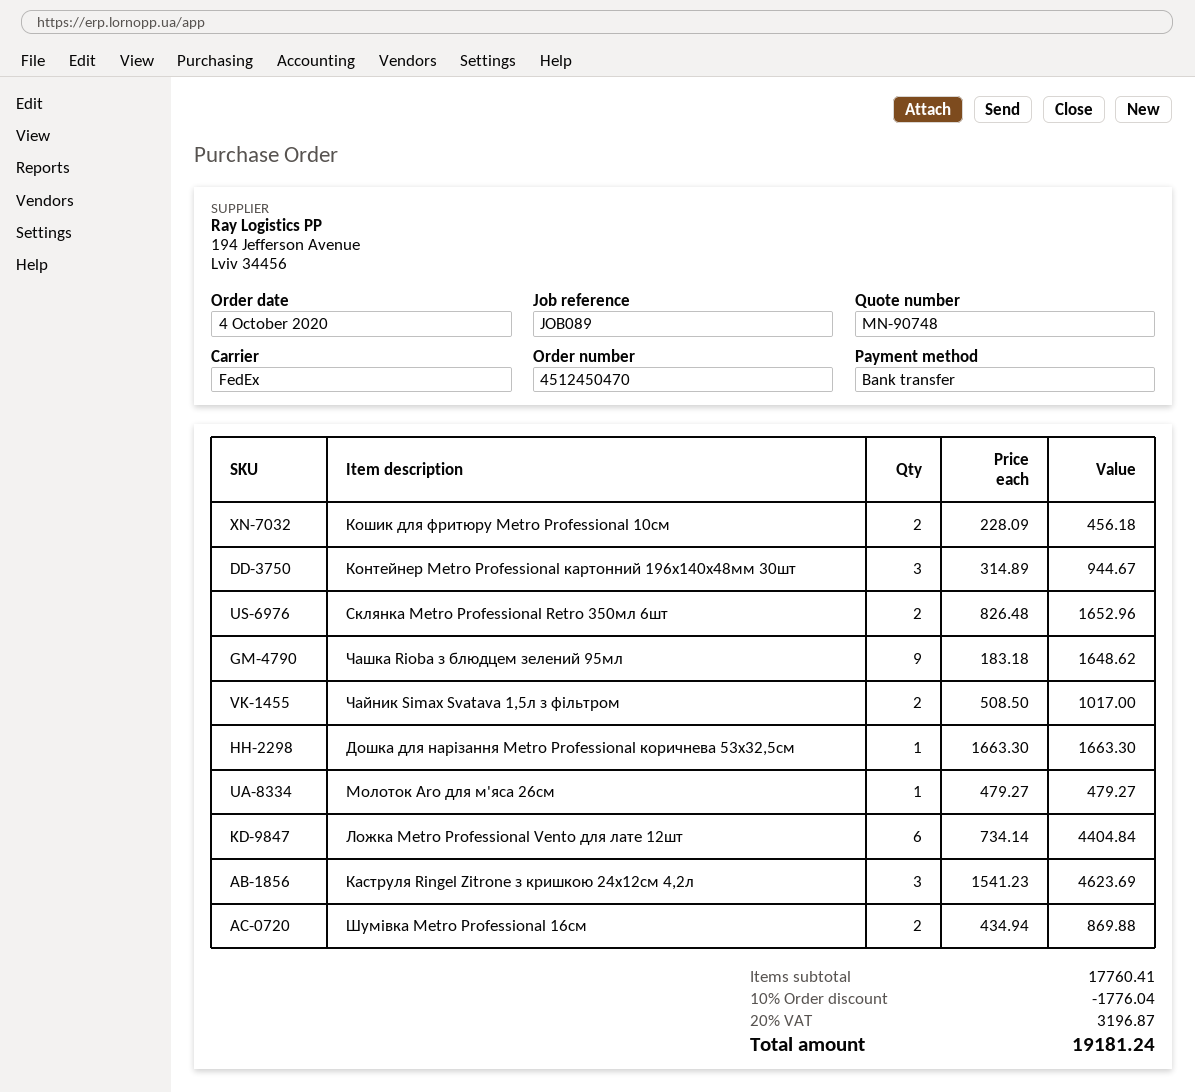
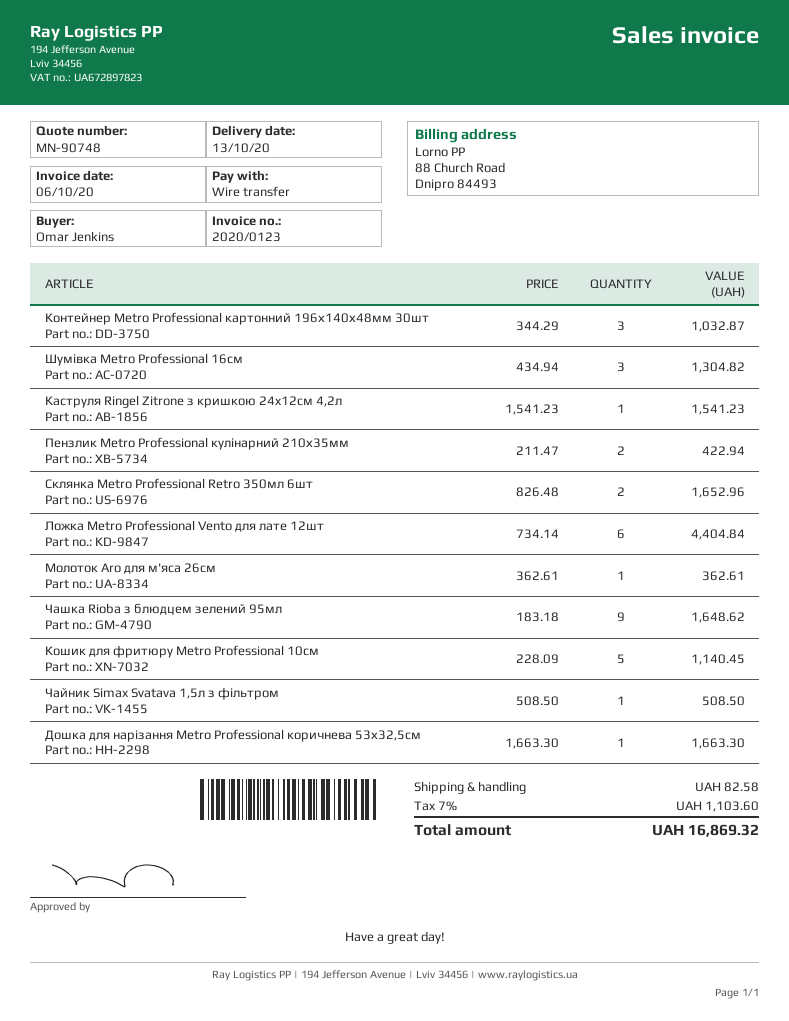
Кошик для фритюру Metro Professional 10см: 2 x 228.09 = 456.18 -> 5 x 228.09 = 1140.45
Контейнер Metro Professional картонний 196х140х48мм 30шт: 3 x 314.89 = 944.67 -> 3 x 344.29 = 1032.87
Чайник Simax Svatava 1,5л з фільтром: 2 x 508.50 = 1017.00 -> 1 x 508.50 = 508.50
Молоток Aro для м'яса 26см: 1 x 479.27 = 479.27 -> 1 x 362.61 = 362.61
Каструля Ringel Zitrone з кришкою 24x12см 4,2л: 3 x 1541.23 = 4623.69 -> 1 x 1541.23 = 1541.23
Шумівка Metro Professional 16см: 2 x 434.94 = 869.88 -> 3 x 434.94 = 1304.82
Пензлик Metro Professional кулінарний 210х35мм: none -> 2 x 211.47 = 422.94
discount: 10% = 1776.04 -> none
shipping: none -> 82.58
tax: 20% = 3196.87 -> 7% = 1103.60
total: 19181.24 -> 16869.32

